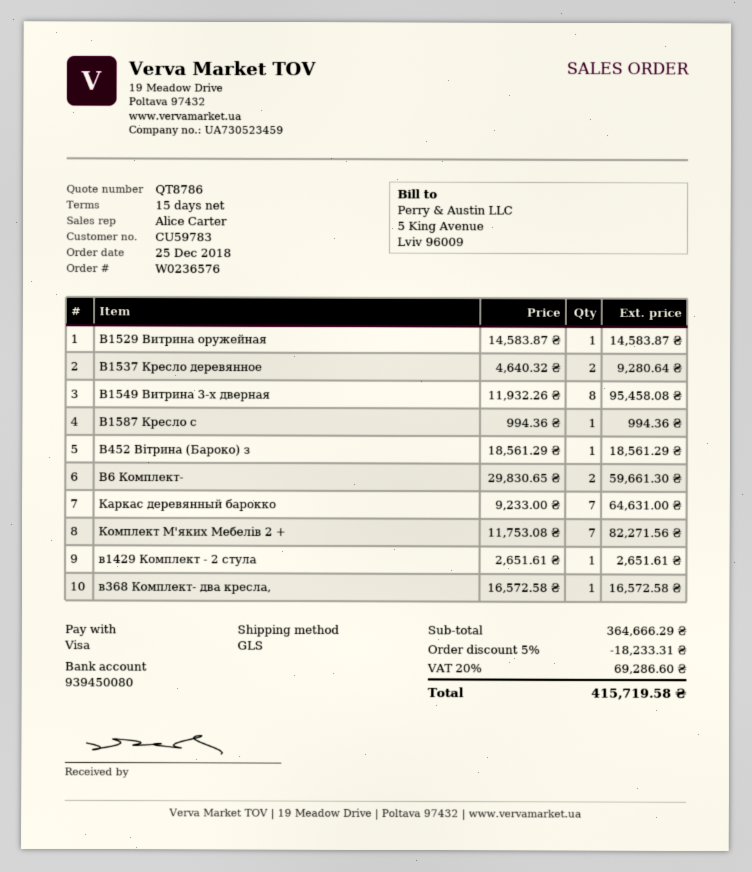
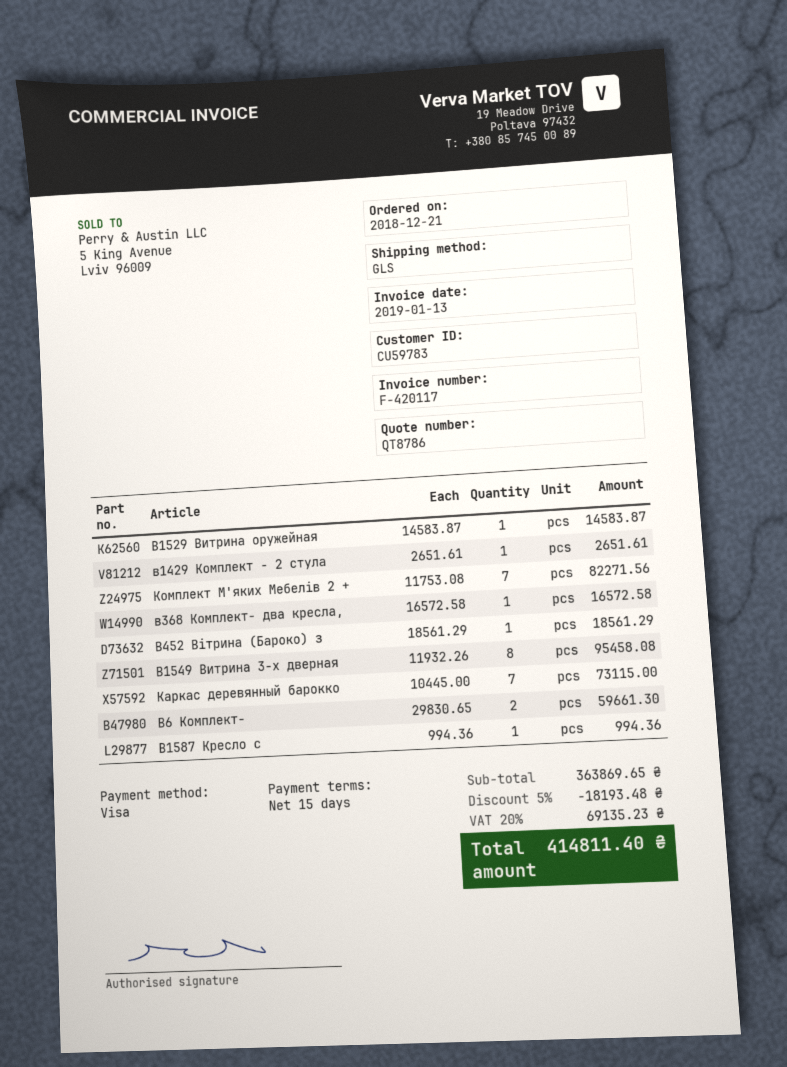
order date: 2018-12-25 -> 2018-12-21
В1537 Кресло деревянное: 2 x 4640.32 = 9280.64 -> none
Каркас деревянный барокко: 7 x 9233.00 = 64631.00 -> 7 x 10445.00 = 73115.00
subtotal: 364666.29 -> 363869.65
discount: 5% = 18233.31 -> 5% = 18193.48
tax: 20% = 69286.60 -> 20% = 69135.23
total: 415719.58 -> 414811.40

